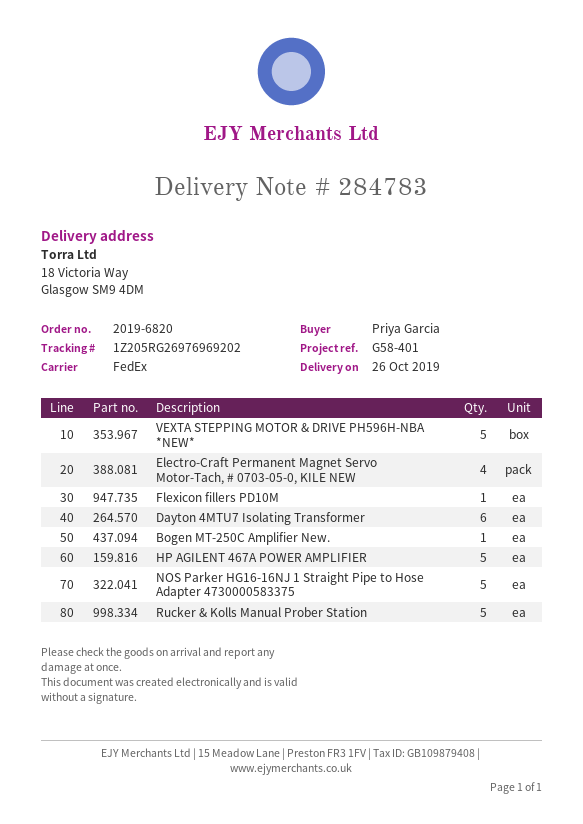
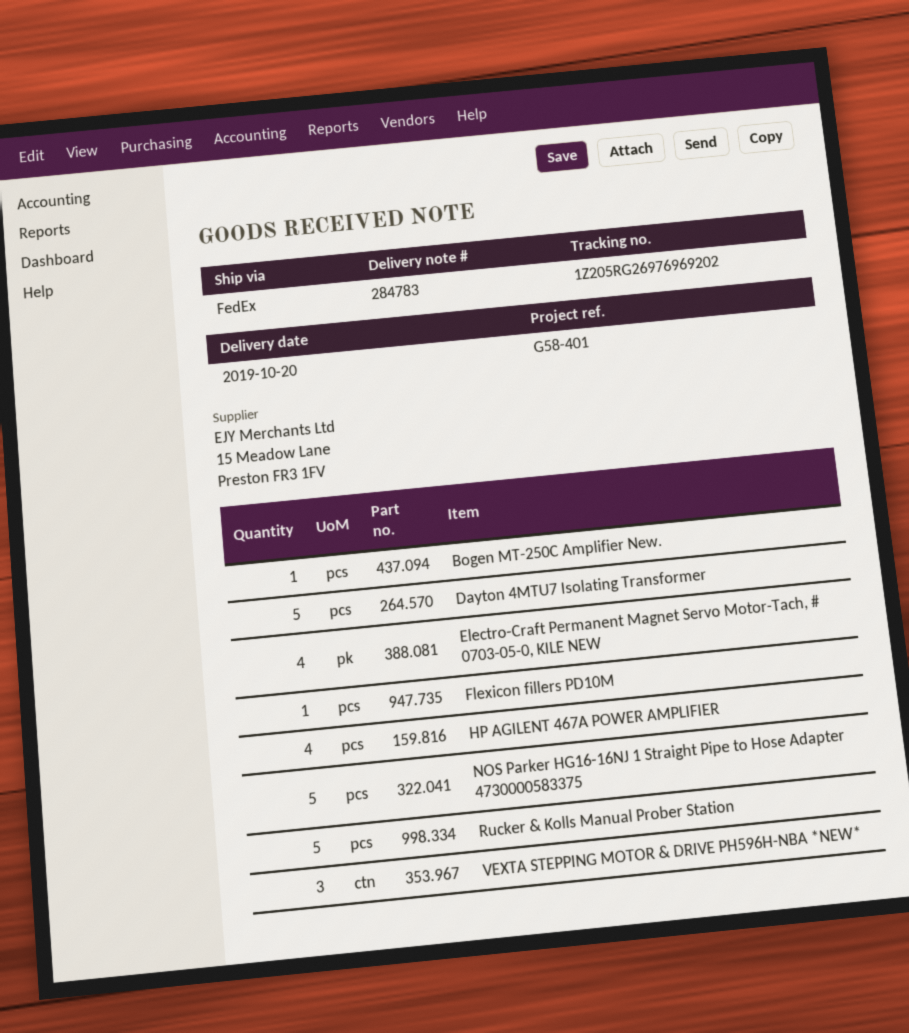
delivery date: 2019-10-26 -> 2019-10-20
VEXTA STEPPING MOTOR & DRIVE PH596H-NBA *NEW*: 5 -> 3
Dayton 4MTU7 Isolating Transformer: 6 -> 5
HP AGILENT 467A POWER AMPLIFIER: 5 -> 4

